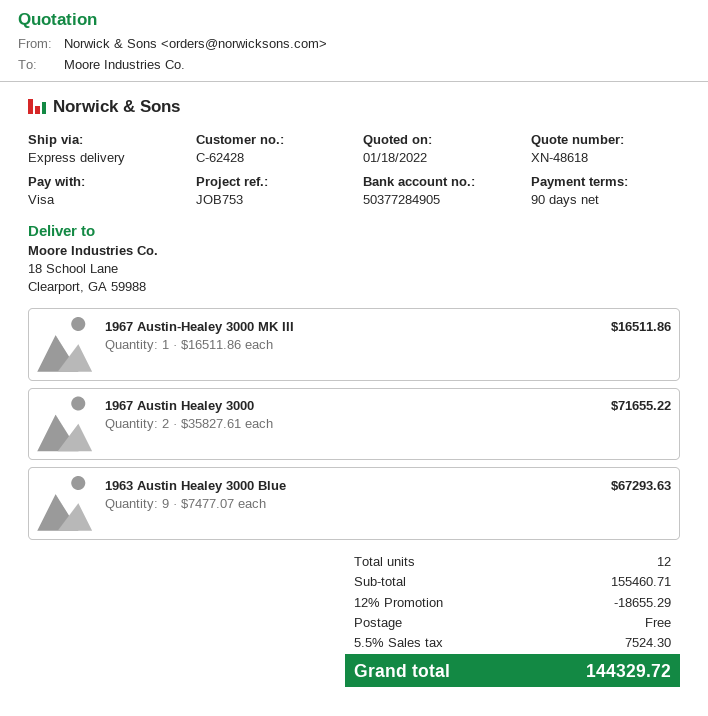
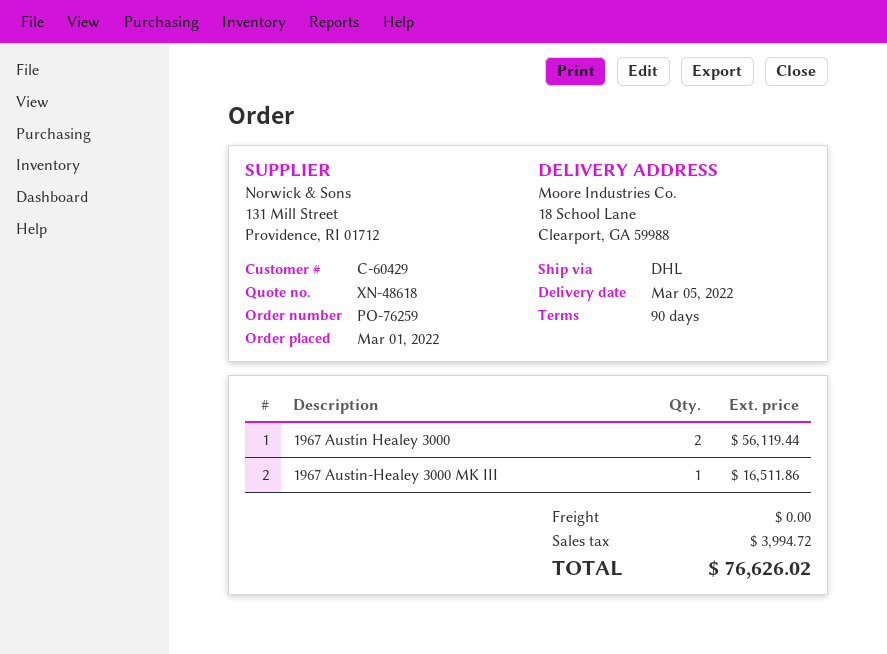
customer number: C-62428 -> C-60429
shipping method: express -> DHL
1967 Austin Healey 3000: 2 for 71655.22 -> 2 for 56119.44
1963 Austin Healey 3000 Blue: 9 for 67293.63 -> none
discount: 12% = 18655.29 -> none
tax: 7524.30 -> 3994.72
total: 144329.72 -> 76626.02

